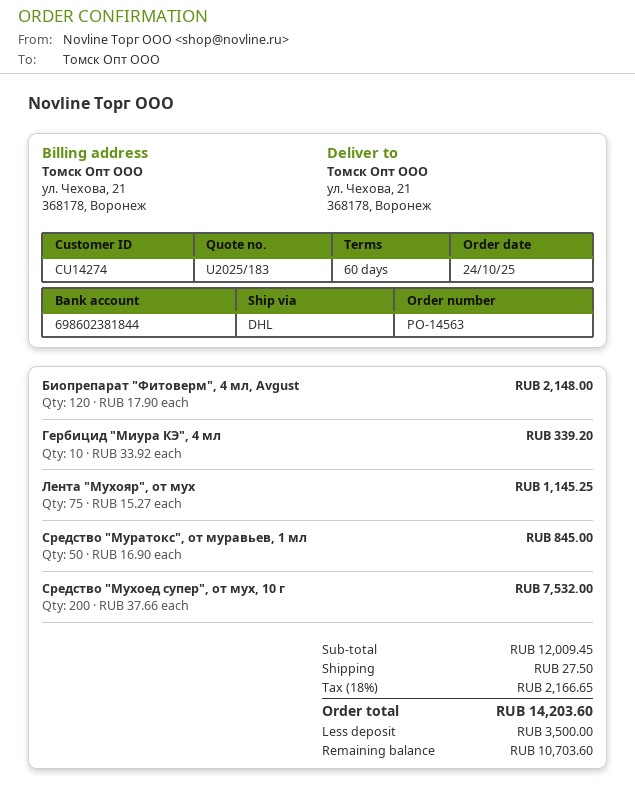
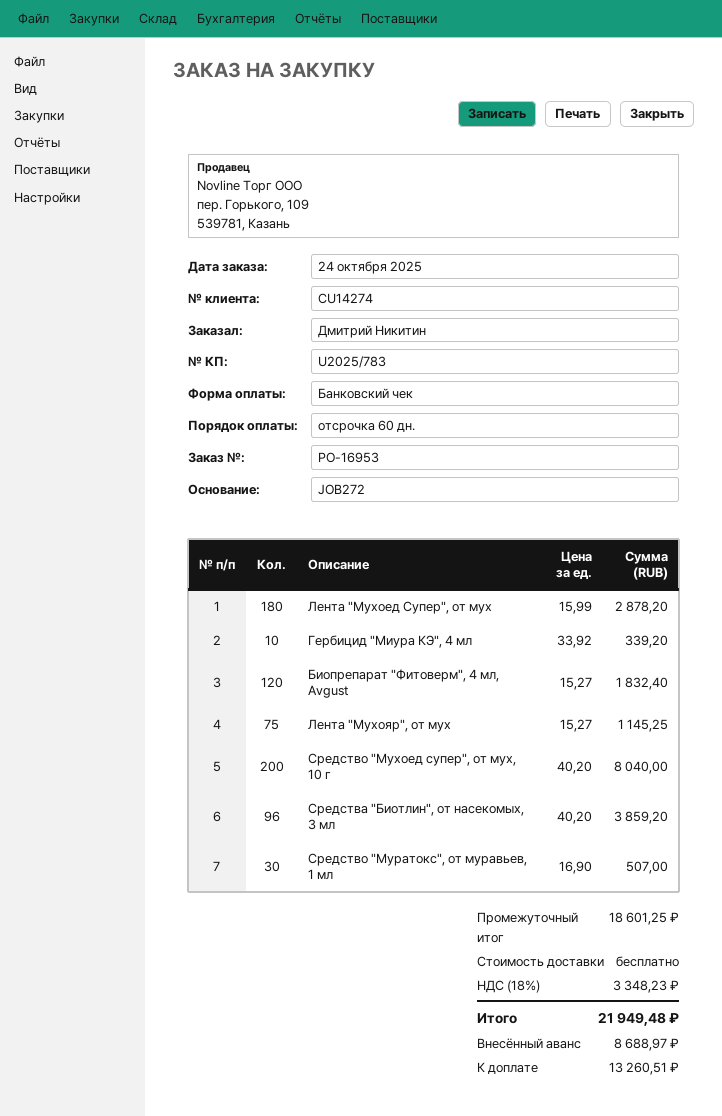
quote number: U2025/183 -> U2025/783
order number: PO-14563 -> PO-16953
Биопрепарат "Фитоверм", 4 мл, Avgust: 120 x 17.90 = 2148.00 -> 120 x 15.27 = 1832.40
Средство "Муратокс", от муравьев, 1 мл: 50 x 16.90 = 845.00 -> 30 x 16.90 = 507.00
Средство "Мухоед супер", от мух, 10 г: 200 x 37.66 = 7532.00 -> 200 x 40.20 = 8040.00
Лента "Мухоед Супер", от мух: none -> 180 x 15.99 = 2878.20
Средства "Биотлин", от насекомых, 3 мл: none -> 96 x 40.20 = 3859.20
subtotal: 12009.45 -> 18601.25
shipping: 27.50 -> 0.00
tax: 18% = 2166.65 -> 18% = 3348.23
total: 14203.60 -> 21949.48
deposit: 3500.00 -> 8688.97
balance: 10703.60 -> 13260.51

